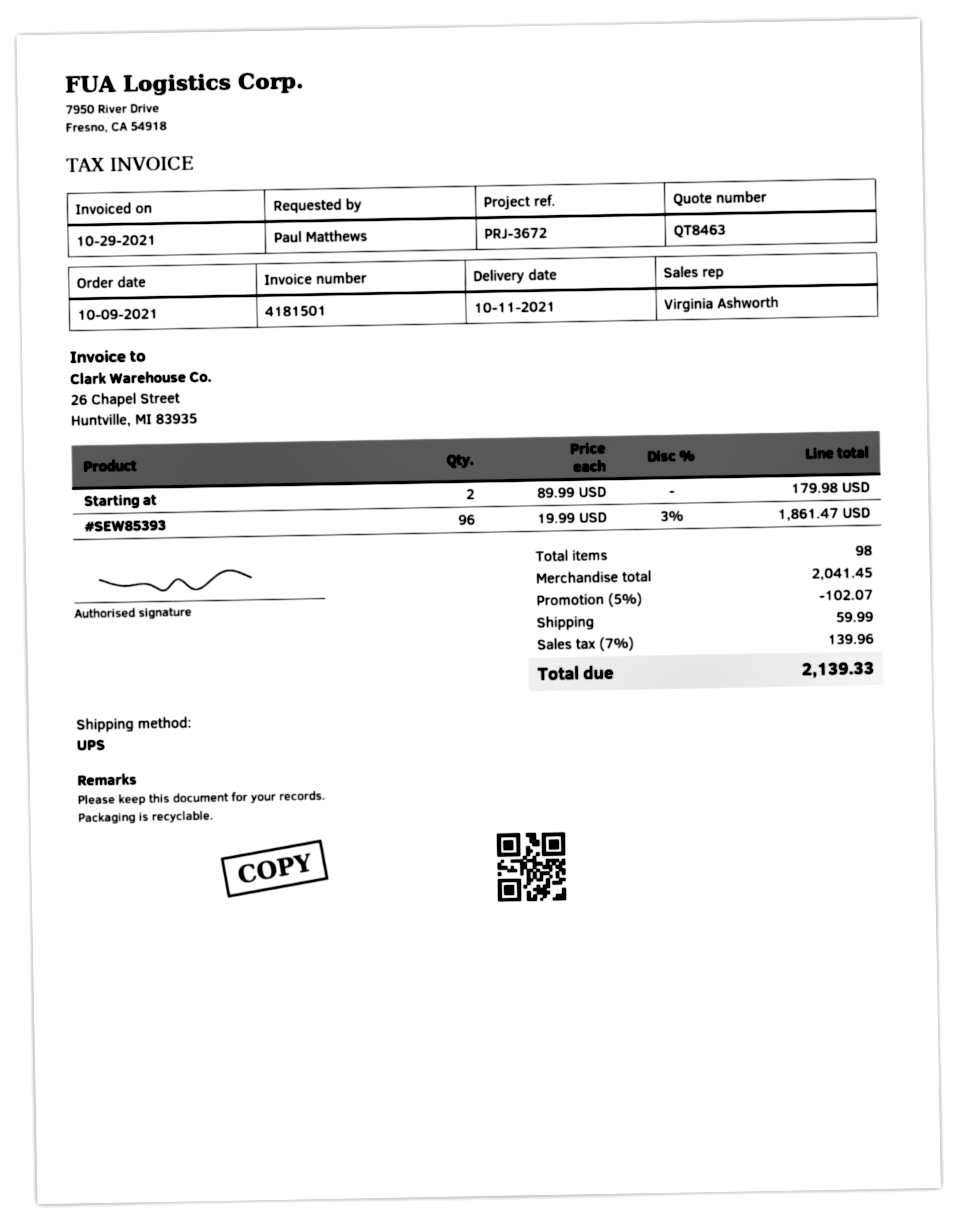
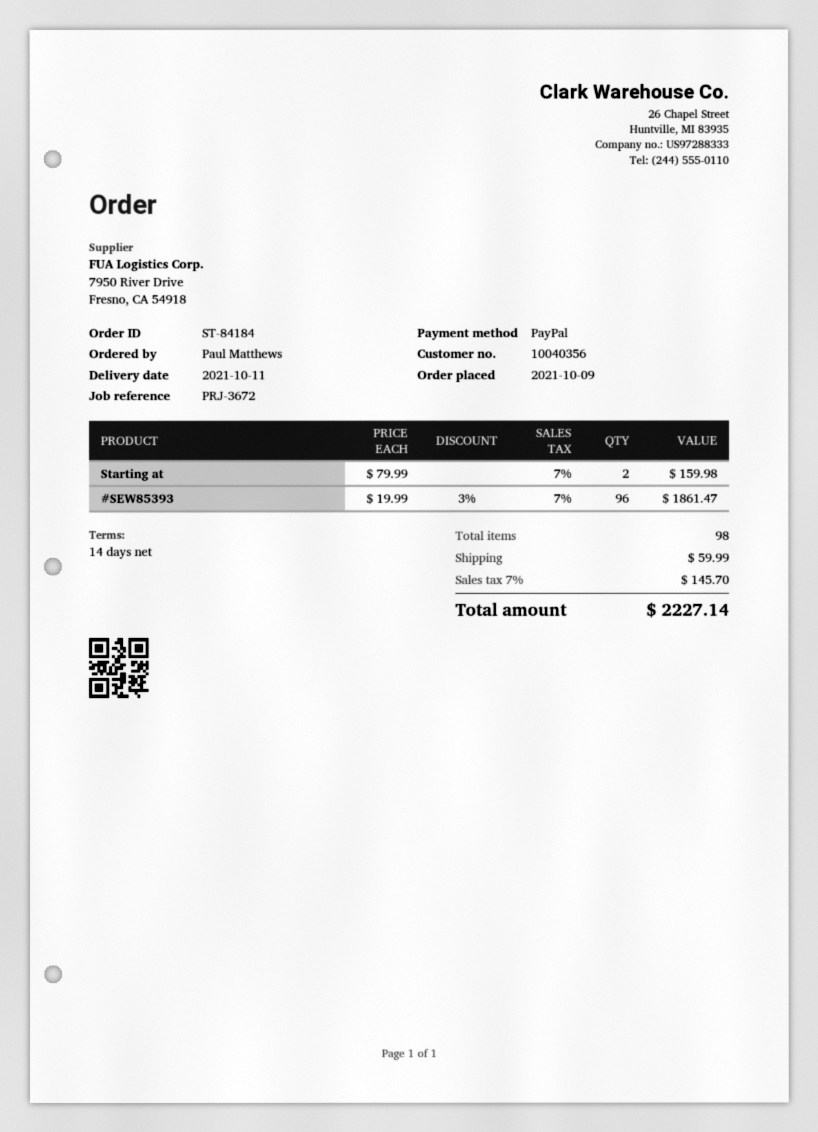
Starting at: 2 x 89.99 = 179.98 -> 2 x 79.99 = 159.98
discount: 5% = 102.07 -> none
tax: 7% = 139.96 -> 7% = 145.70
total: 2139.33 -> 2227.14

